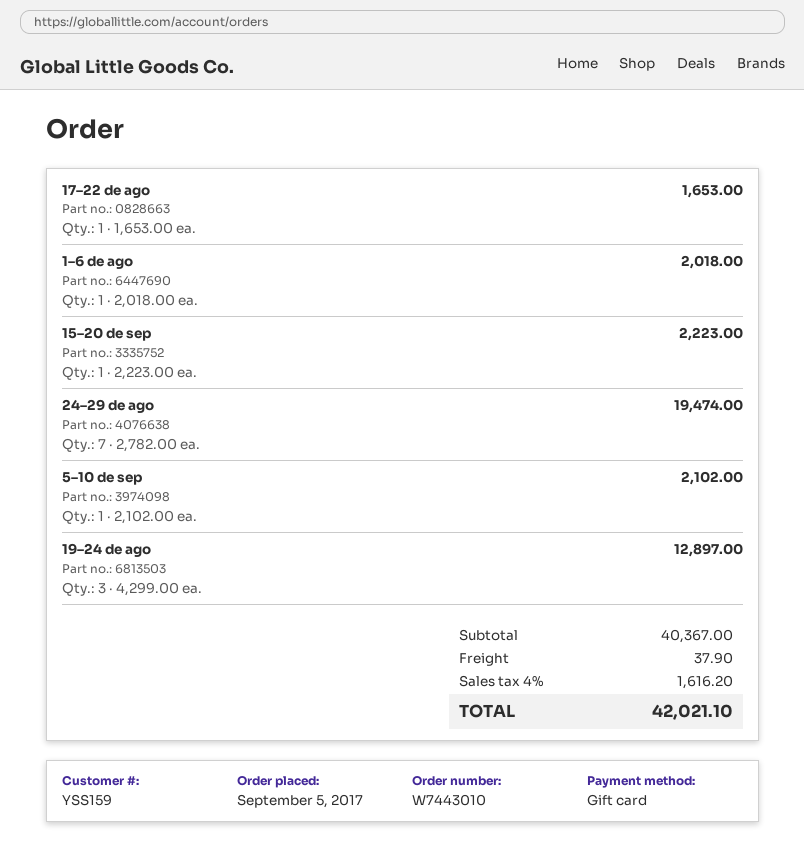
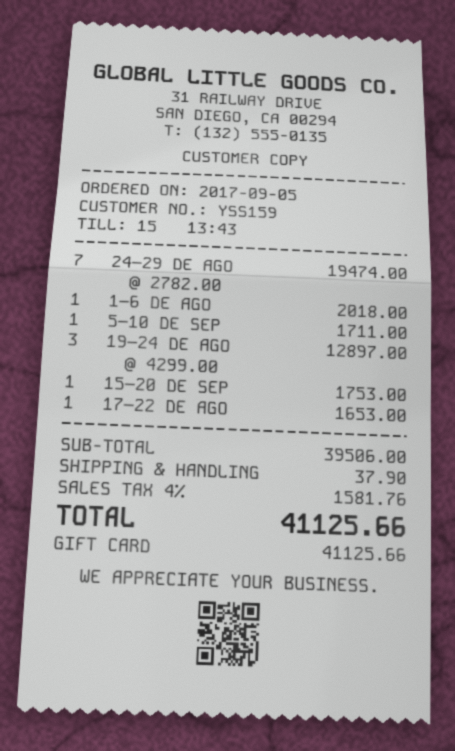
15–20 de sep: 1 x 2223.00 = 2223.00 -> 1 x 1753.00 = 1753.00
5–10 de sep: 1 x 2102.00 = 2102.00 -> 1 x 1711.00 = 1711.00
subtotal: 40367.00 -> 39506.00
tax: 4% = 1616.20 -> 4% = 1581.76
total: 42021.10 -> 41125.66

